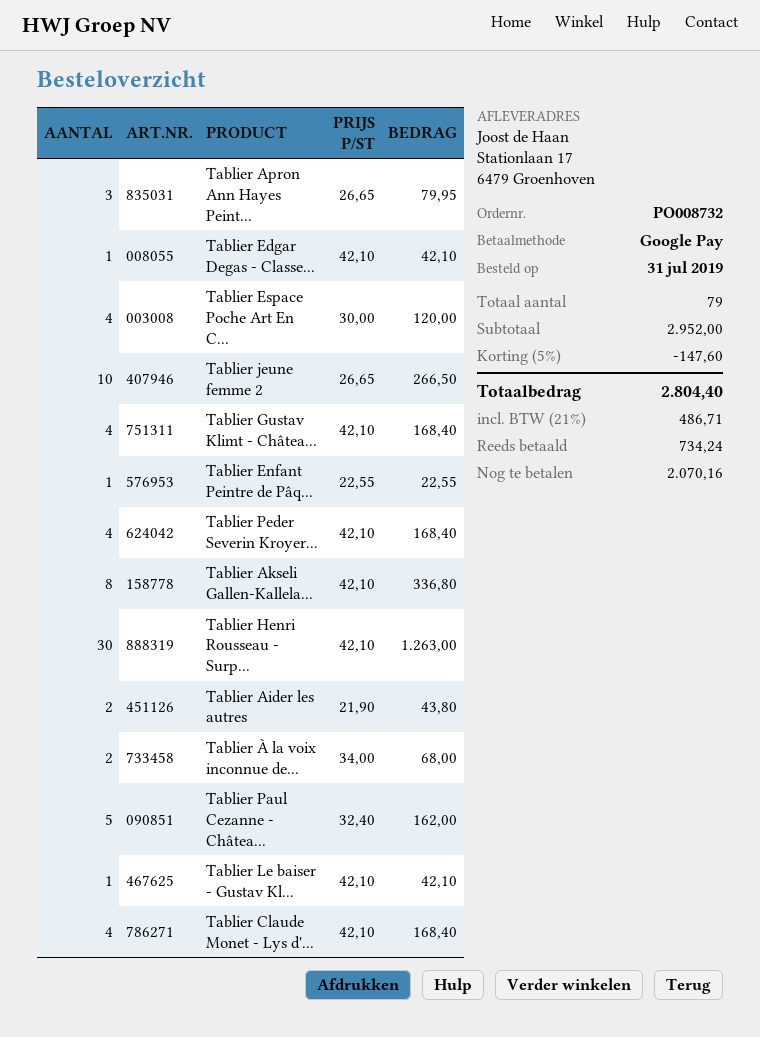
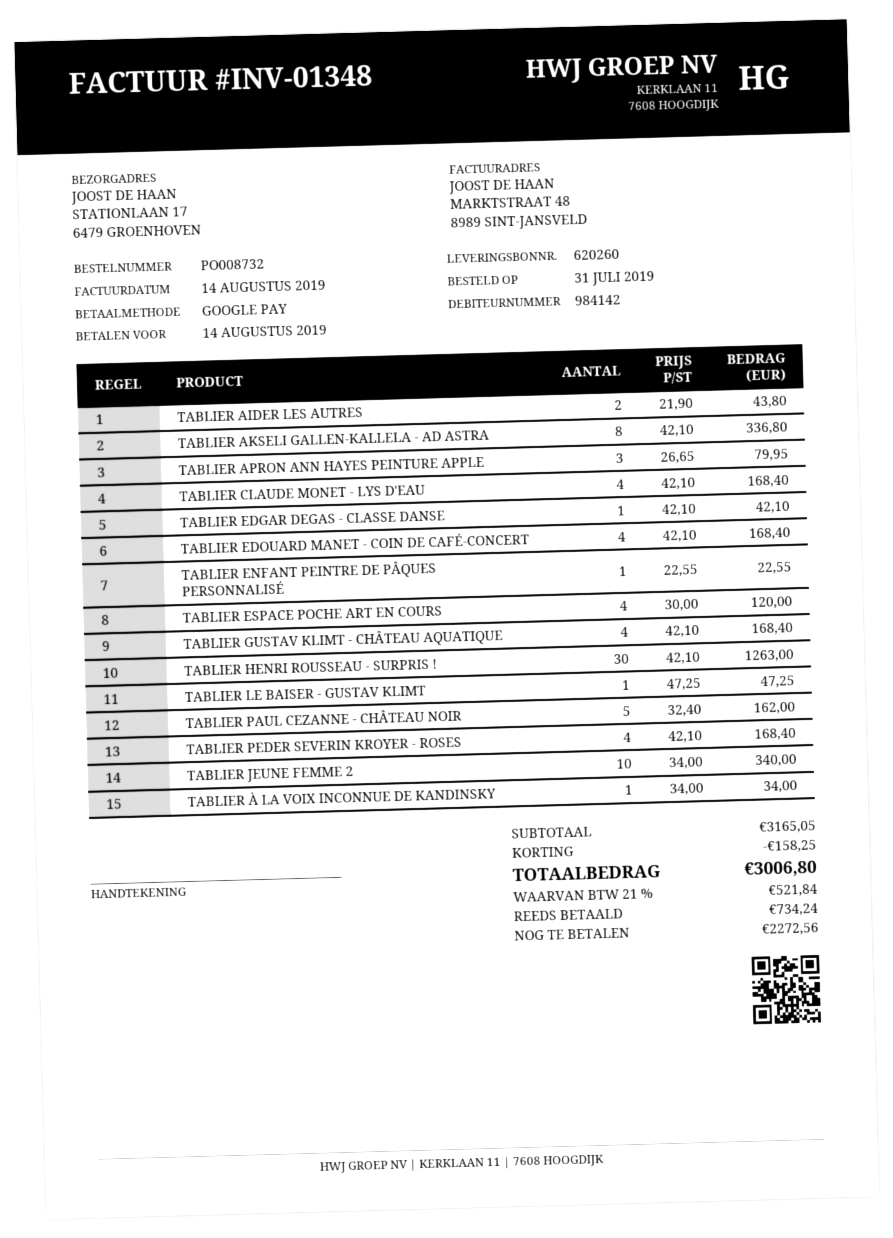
Tablier jeune femme 2: 10 x 26.65 = 266.50 -> 10 x 34.00 = 340.00
Tablier À la voix inconnue de...: 2 x 34.00 = 68.00 -> 1 x 34.00 = 34.00
Tablier Le baiser - Gustav Kl...: 1 x 42.10 = 42.10 -> 1 x 47.25 = 47.25
TABLIER EDOUARD MANET - COIN DE CAFÉ-CONCERT: none -> 4 x 42.10 = 168.40
subtotal: 2952.00 -> 3165.05
discount: 147.60 -> 158.25
tax: 21% = 486.71 -> 21% = 521.84
total: 2804.40 -> 3006.80
balance: 2070.16 -> 2272.56

